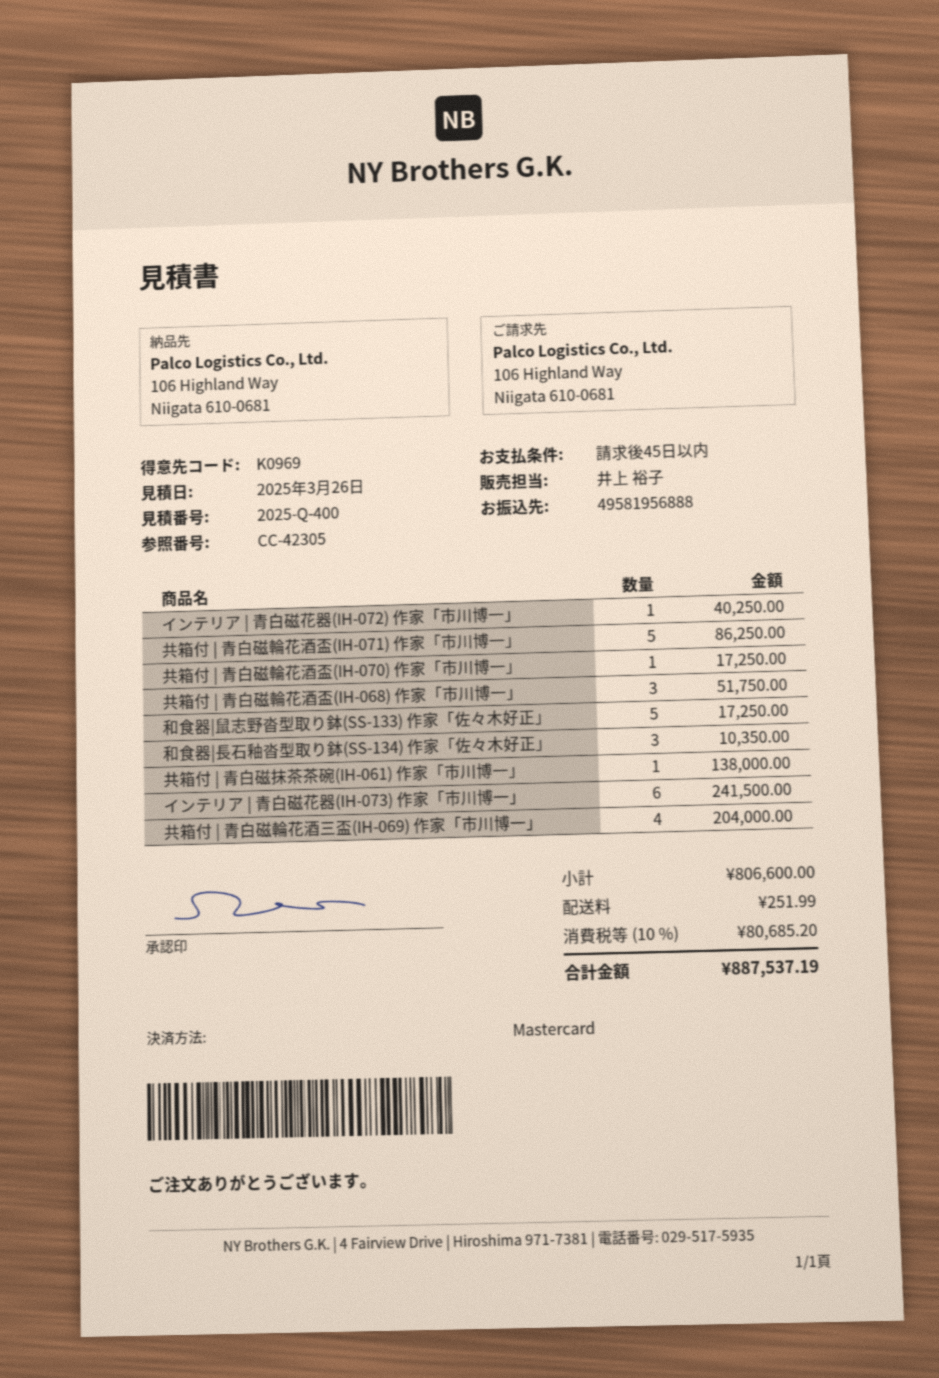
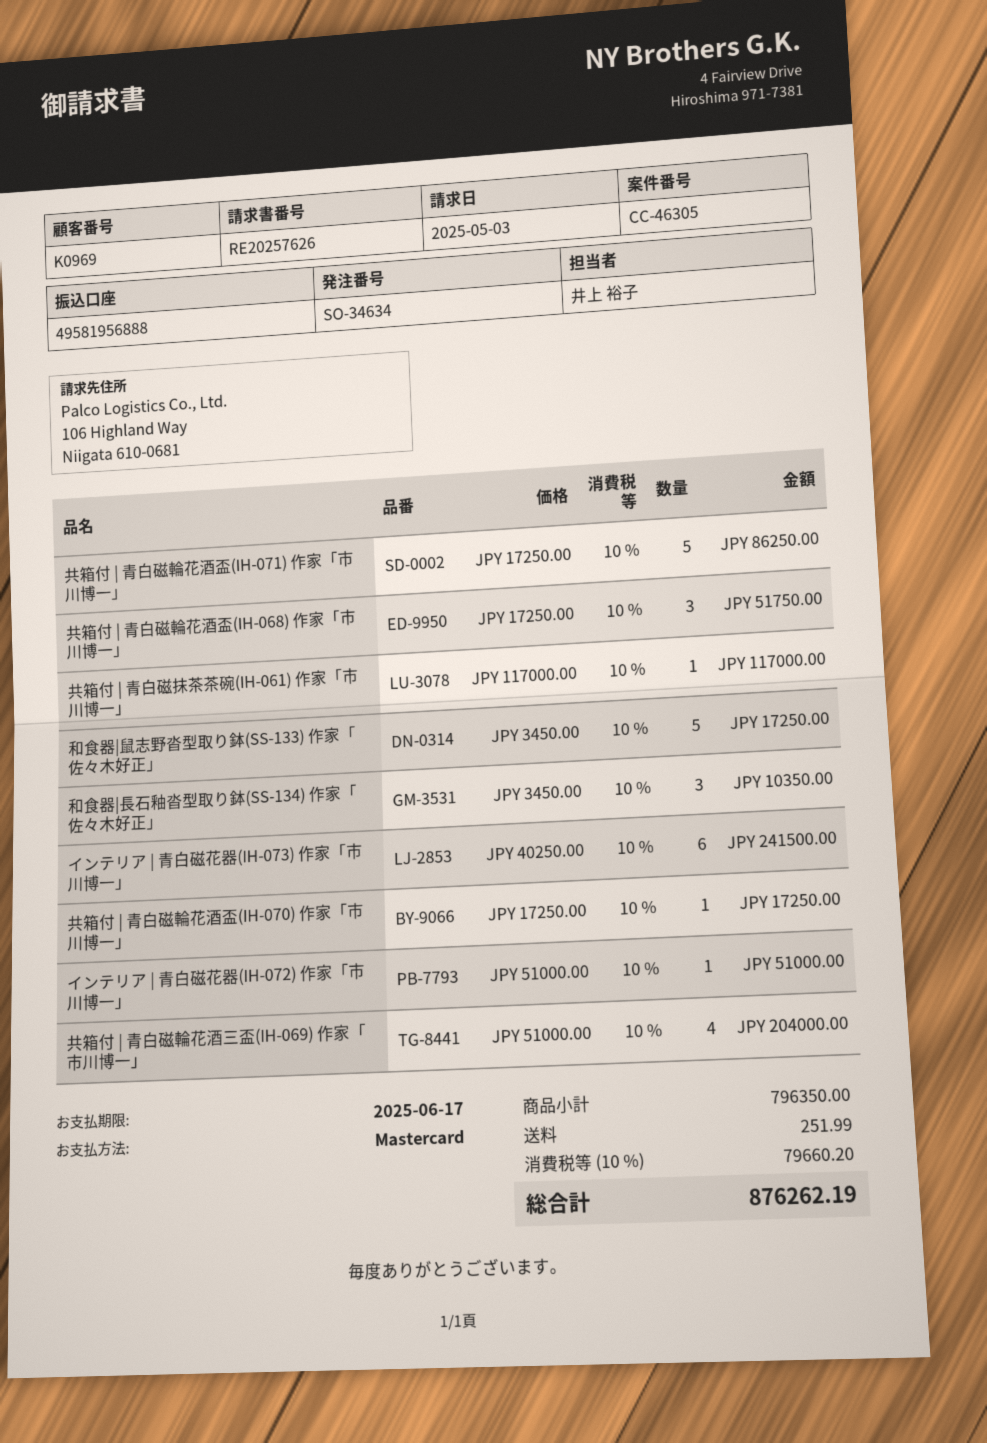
reference: CC-42305 -> CC-46305
インテリア | 青白磁花器(IH-072) 作家「市川博一」: 1 for 40250.00 -> 1 for 51000.00
共箱付 | 青白磁抹茶茶碗(IH-061) 作家「市川博一」: 1 for 138000.00 -> 1 for 117000.00
subtotal: 806600.00 -> 796350.00
tax: 10% = 80685.20 -> 10% = 79660.20
total: 887537.19 -> 876262.19

